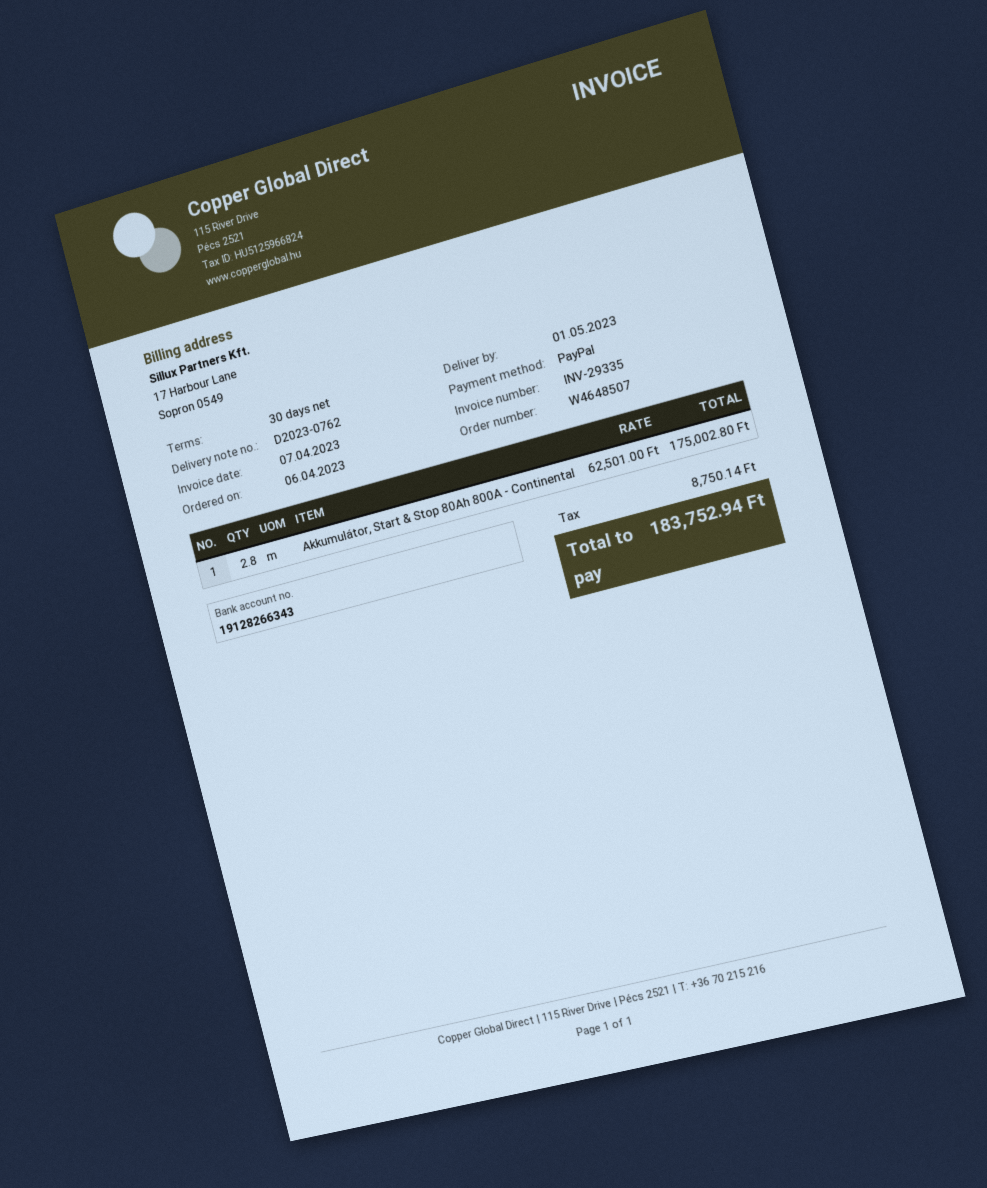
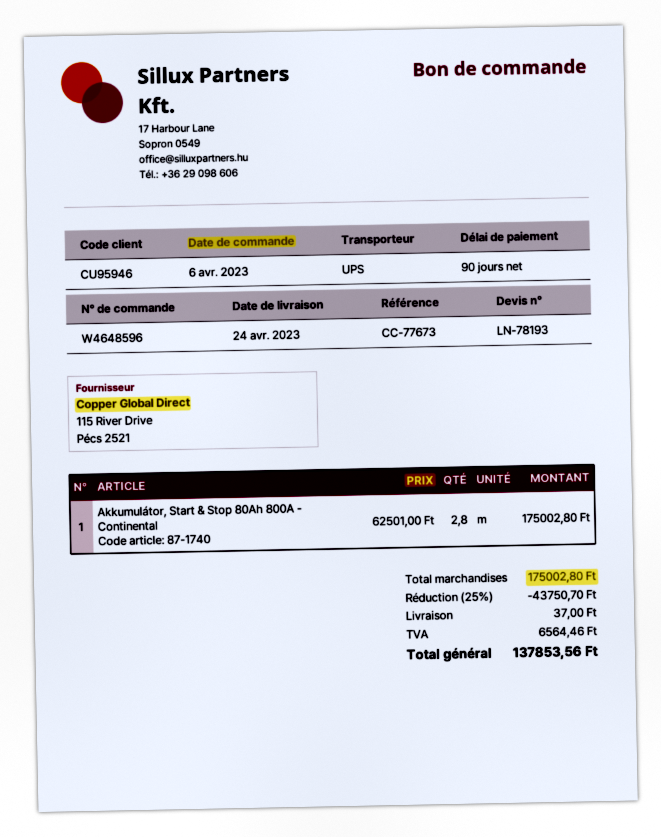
order number: W4648507 -> W4648596
delivery date: 2023-05-01 -> 2023-04-24
payment terms: 30 days -> 90 days
discount: none -> 25% = 43750.70
shipping: none -> 37.00
tax: 8750.14 -> 6564.46
total: 183752.94 -> 137853.56

